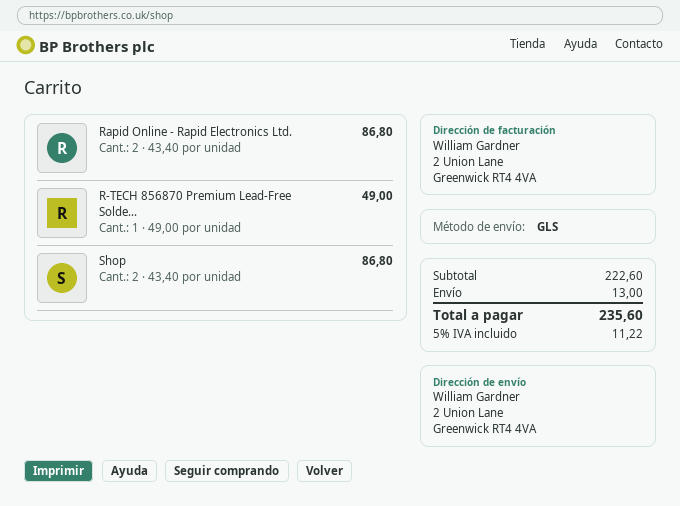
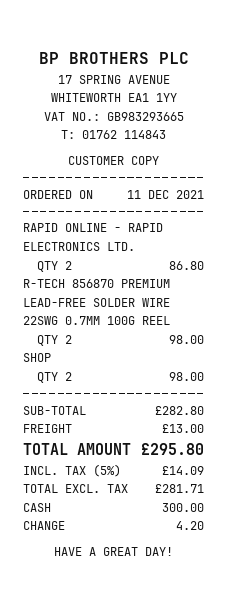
R-TECH 856870 Premium Lead-Free Solde...: 1 for 49.00 -> 2 for 98.00
Shop: 2 for 86.80 -> 2 for 98.00
subtotal: 222.60 -> 282.80
tax: 5% = 11.22 -> 5% = 14.09
total: 235.60 -> 295.80

